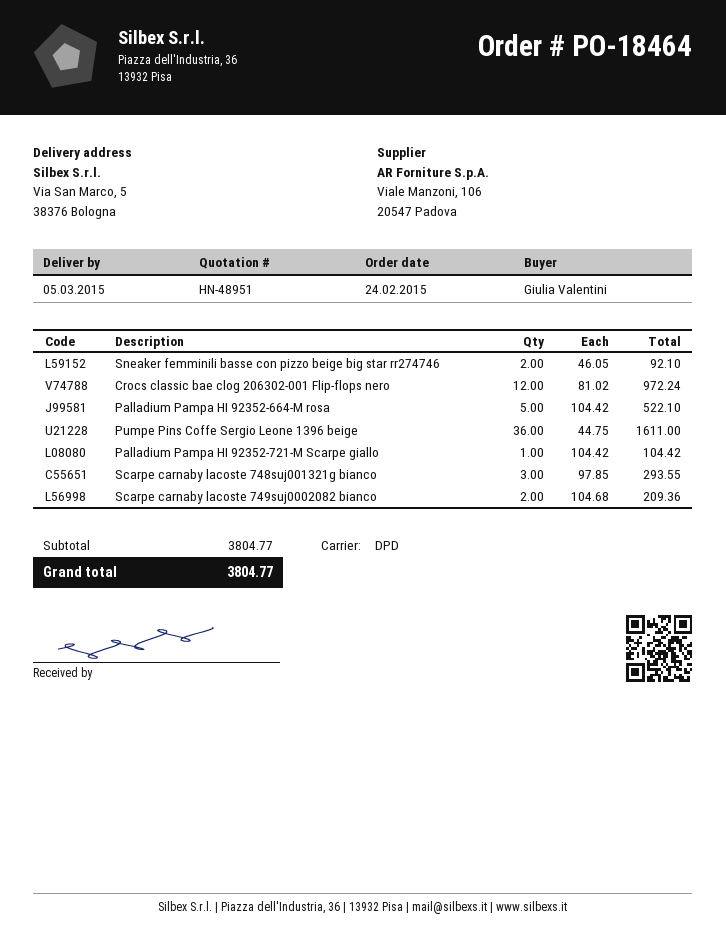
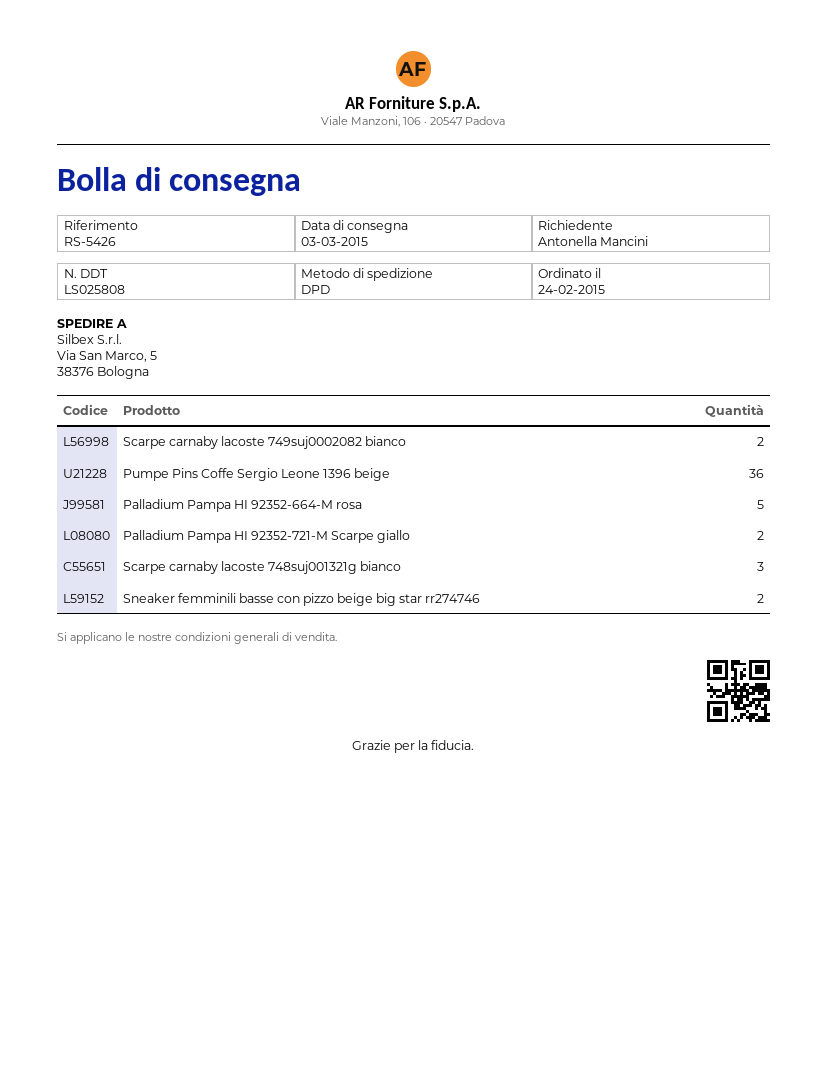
delivery date: 2015-03-05 -> 2015-03-03
ordered by: Giulia Valentini -> Antonella Mancini
Crocs classic bae clog 206302-001 Flip-flops nero: 12 -> none
Palladium Pampa HI 92352-721-M Scarpe giallo: 1 -> 2

